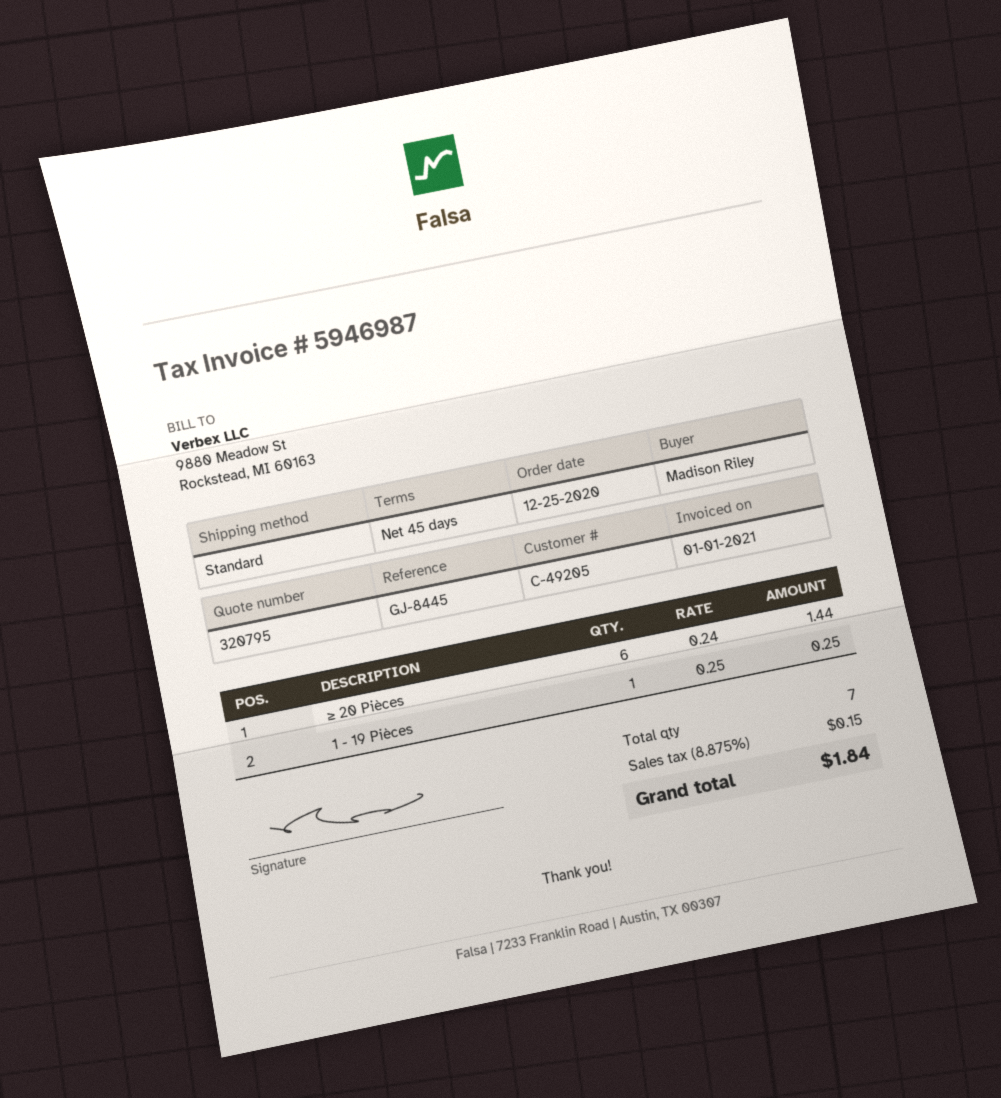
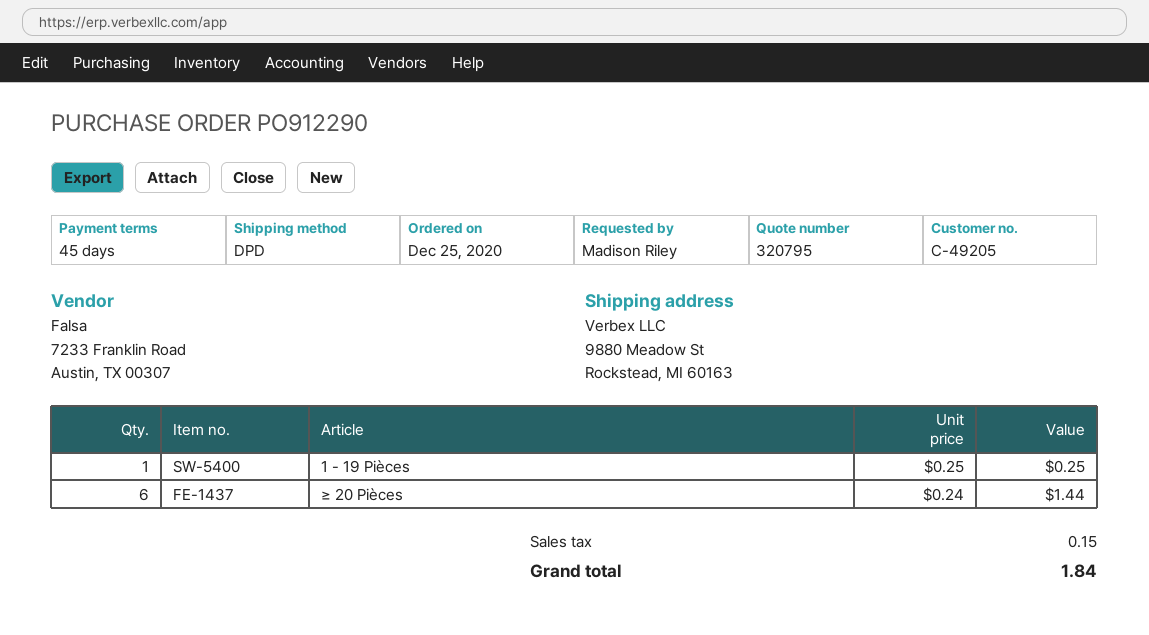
shipping method: standard -> DPD

